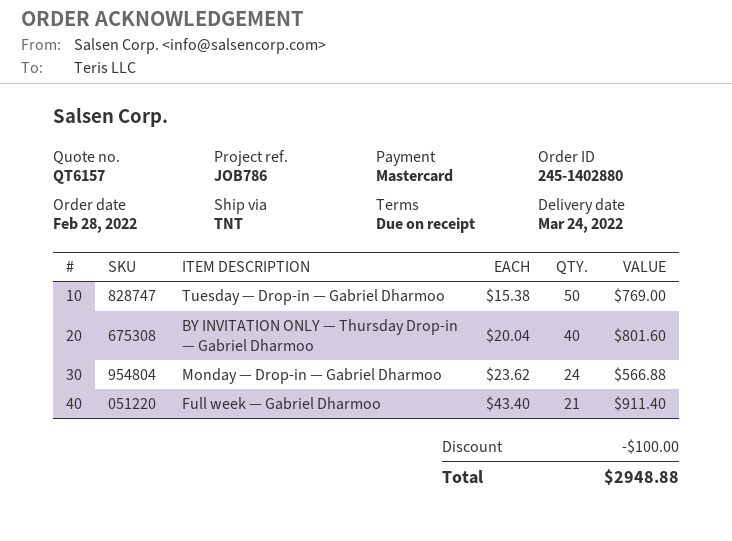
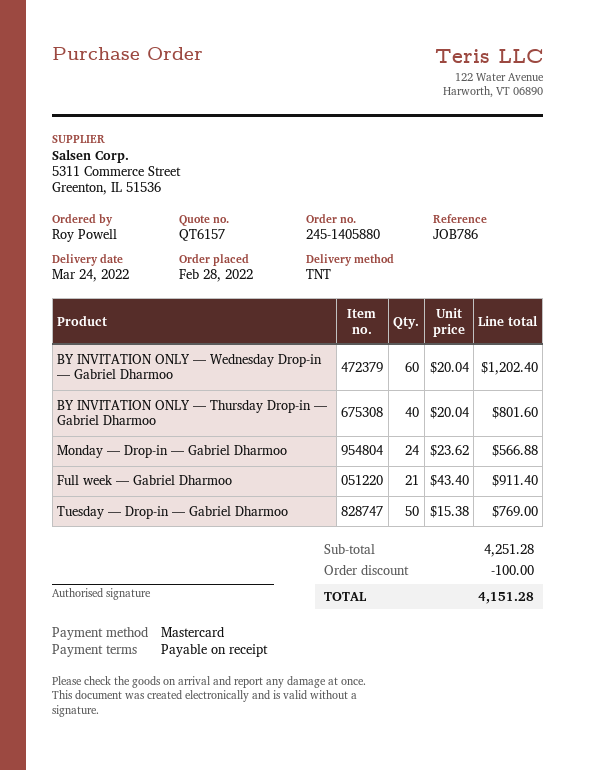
order number: 245-1402880 -> 245-1405880
BY INVITATION ONLY — Wednesday Drop-in — Gabriel Dharmoo: none -> 60 x 20.04 = 1202.40
total: 2948.88 -> 4151.28

